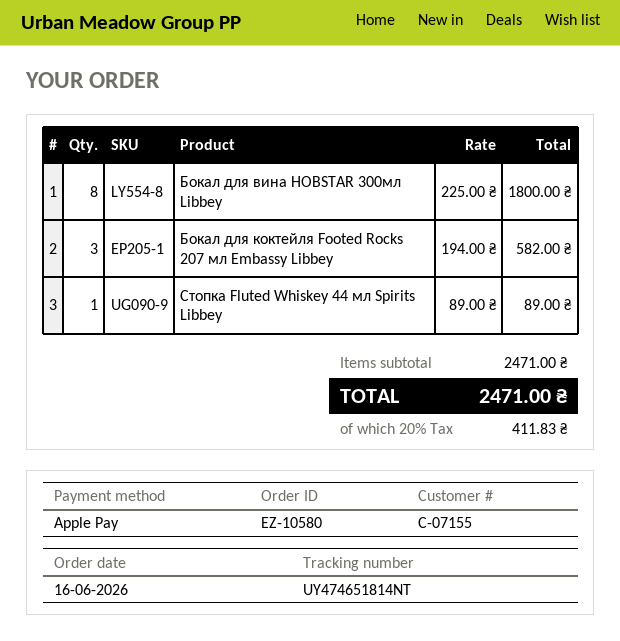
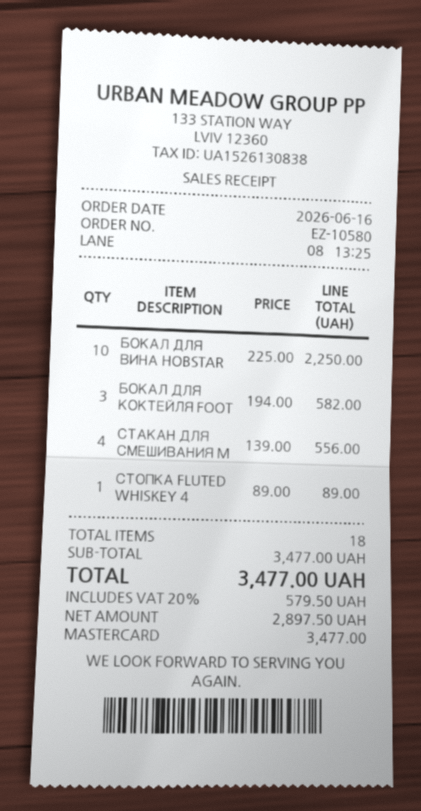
payment method: Apple Pay -> Mastercard
Бокал для вина HOBSTAR 300мл Libbey: 8 x 225.00 = 1800.00 -> 10 x 225.00 = 2250.00
СТАКАН ДЛЯ СМЕШИВАНИЯ M: none -> 4 x 139.00 = 556.00
subtotal: 2471.00 -> 3477.00
tax: 20% = 411.83 -> 20% = 579.50
total: 2471.00 -> 3477.00

